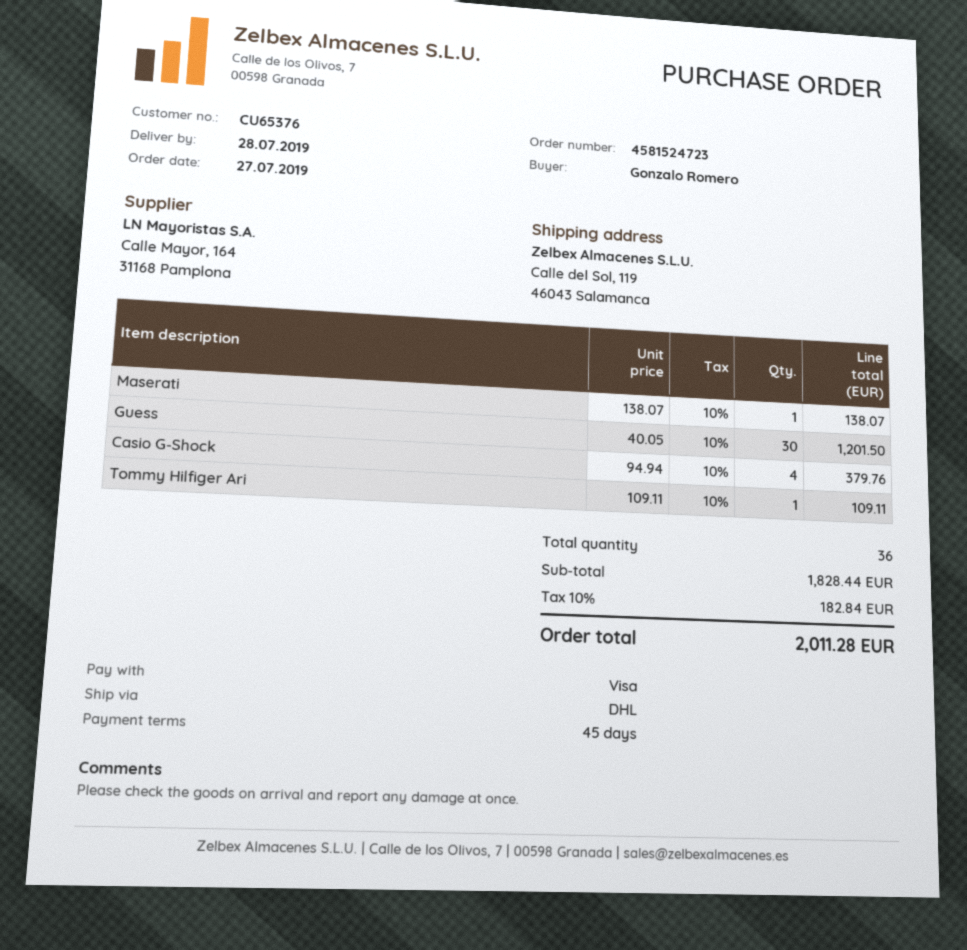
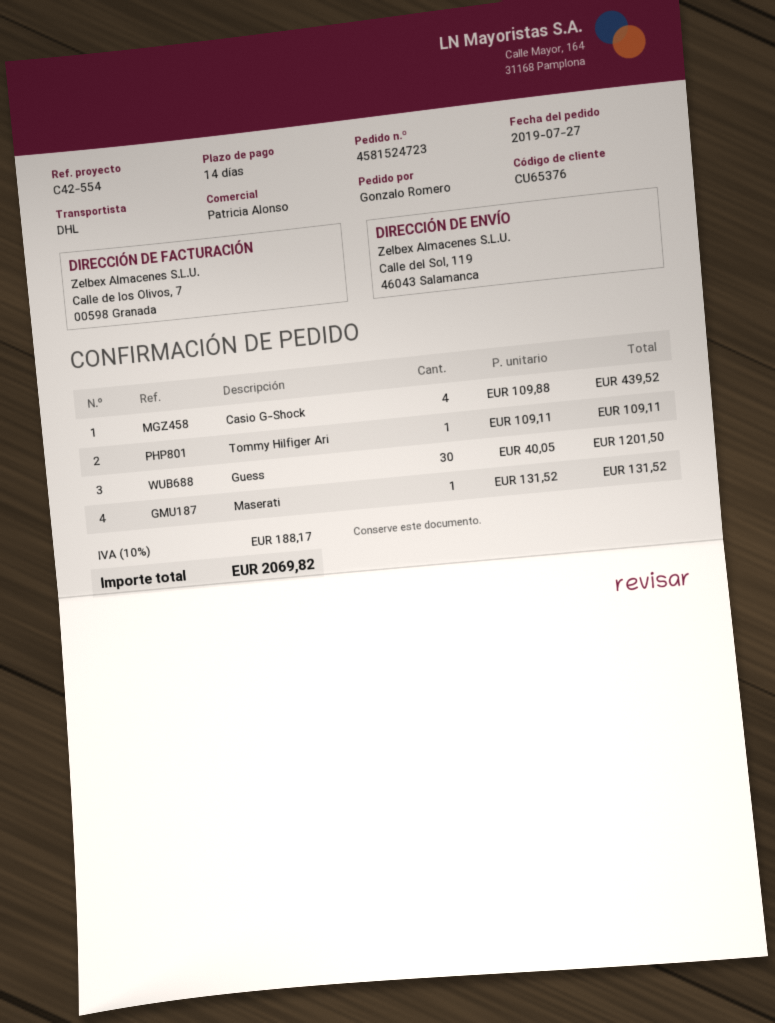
payment terms: 45 days -> 14 days
Maserati: 1 x 138.07 = 138.07 -> 1 x 131.52 = 131.52
Casio G-Shock: 4 x 94.94 = 379.76 -> 4 x 109.88 = 439.52
tax: 10% = 182.84 -> 10% = 188.17
total: 2011.28 -> 2069.82

